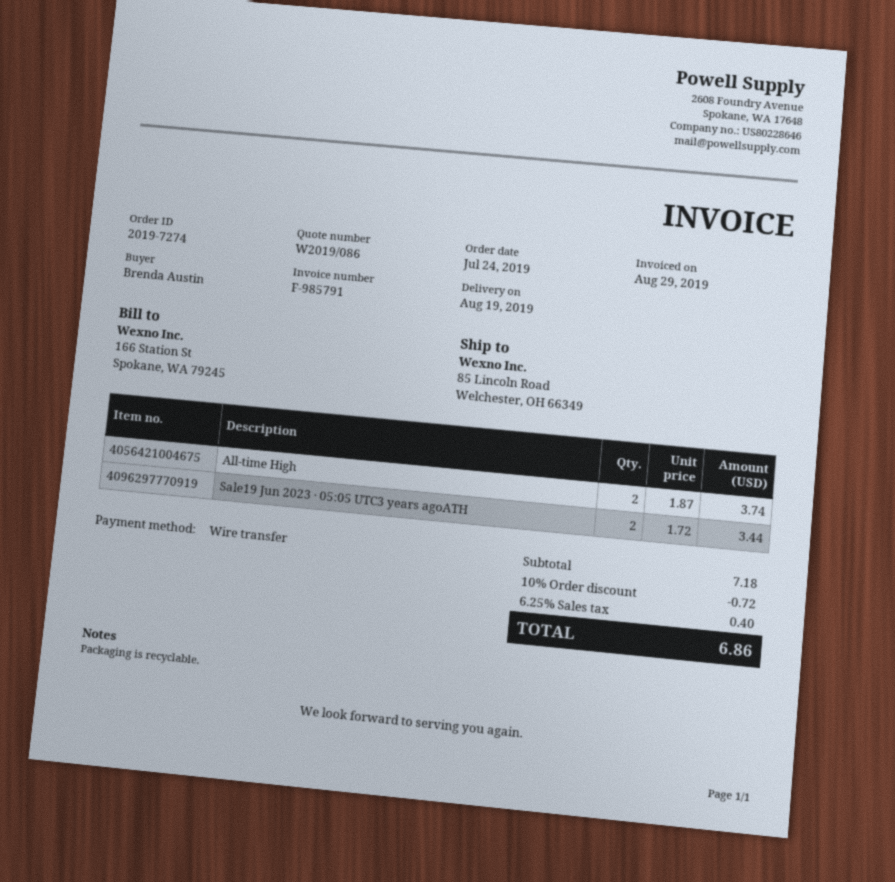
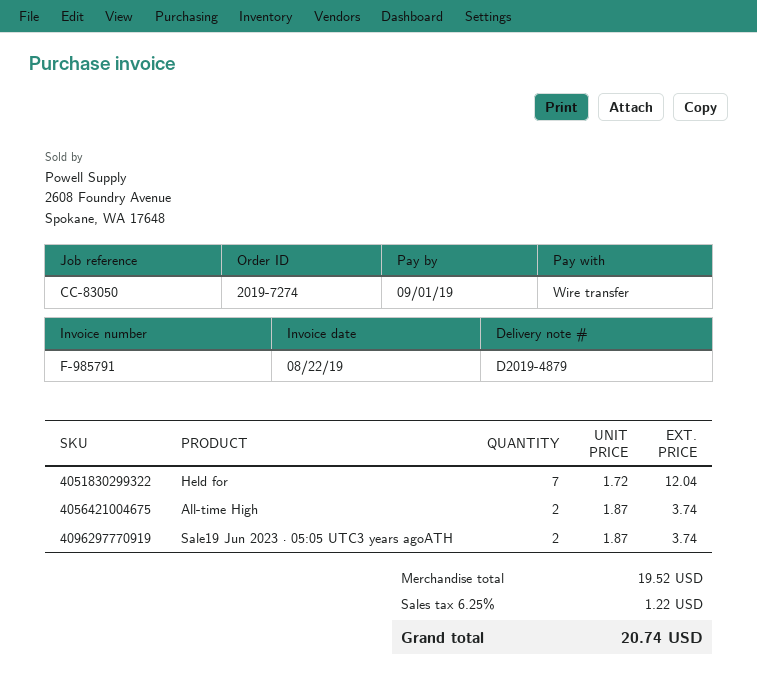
invoice date: 2019-08-29 -> 2019-08-22
Sale19 Jun 2023 · 05:05 UTC3 years agoATH: 2 x 1.72 = 3.44 -> 2 x 1.87 = 3.74
Held for: none -> 7 x 1.72 = 12.04
subtotal: 7.18 -> 19.52
discount: 10% = 0.72 -> none
tax: 6.25% = 0.40 -> 6.25% = 1.22
total: 6.86 -> 20.74

